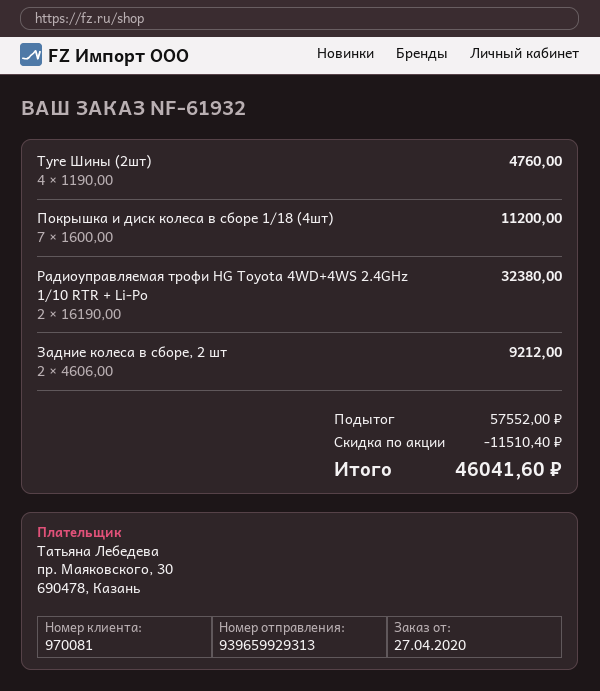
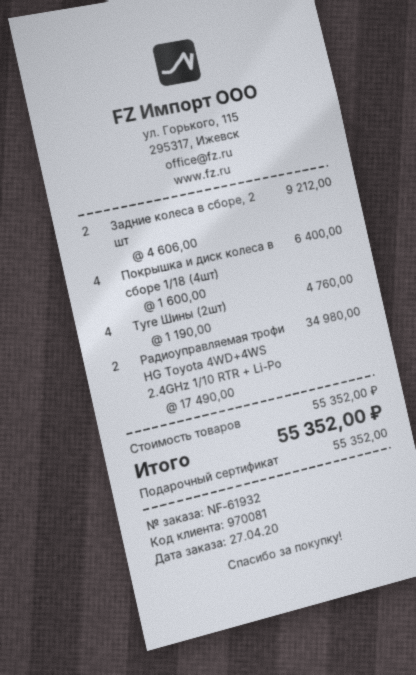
Покрышка и диск колеса в сборе 1/18 (4шт): 7 x 1600.00 = 11200.00 -> 4 x 1600.00 = 6400.00
Радиоуправляемая трофи HG Toyota 4WD+4WS 2.4GHz 1/10 RTR + Li-Po: 2 x 16190.00 = 32380.00 -> 2 x 17490.00 = 34980.00
subtotal: 57552.00 -> 55352.00
discount: 11510.40 -> none
total: 46041.60 -> 55352.00

